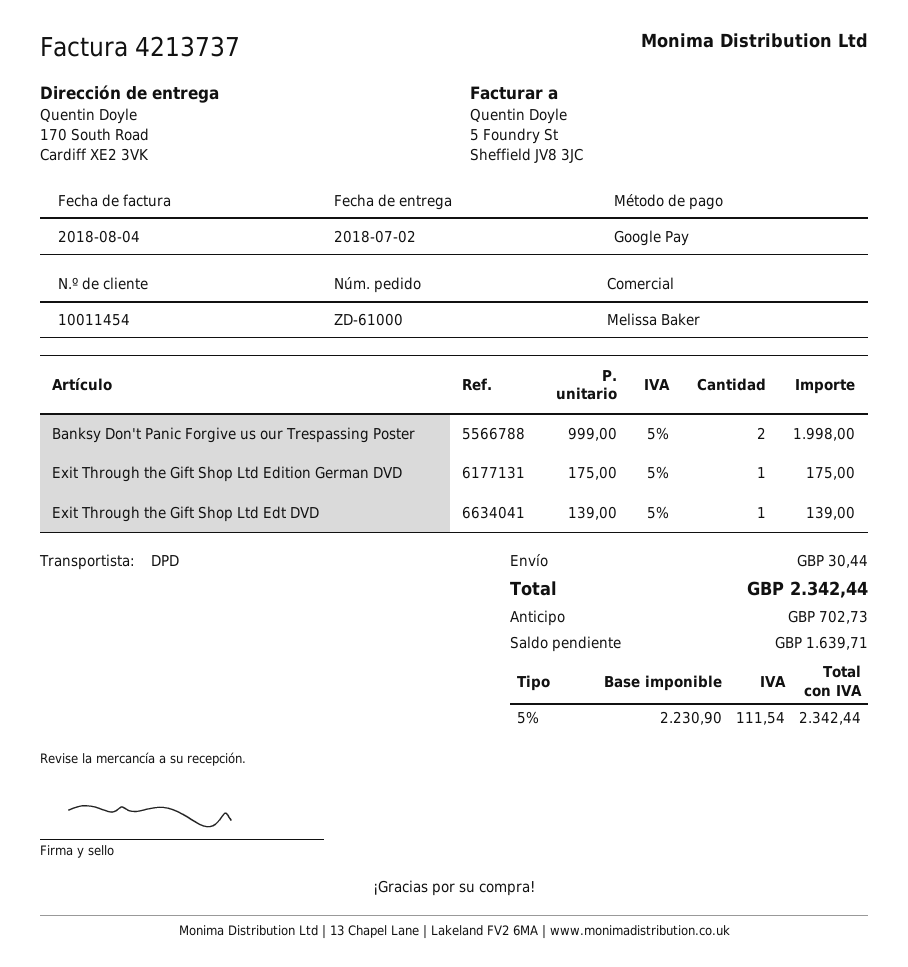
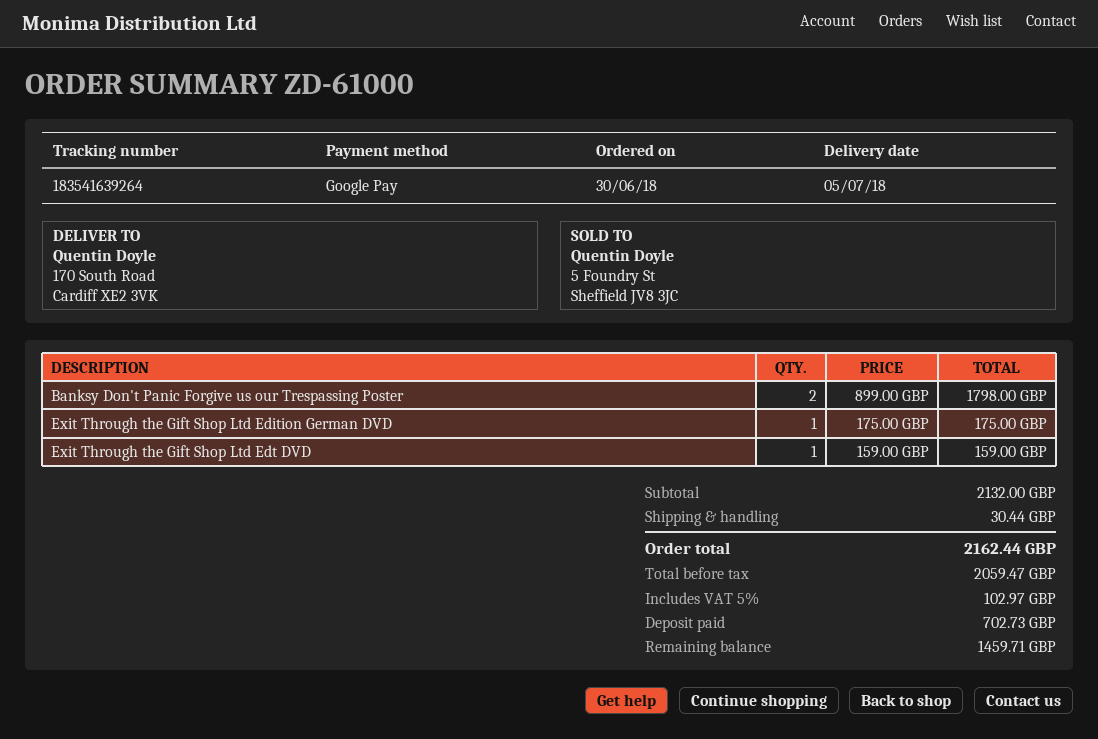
delivery date: 2018-07-02 -> 2018-07-05
Banksy Don't Panic Forgive us our Trespassing Poster: 2 x 999.00 = 1998.00 -> 2 x 899.00 = 1798.00
Exit Through the Gift Shop Ltd Edt DVD: 1 x 139.00 = 139.00 -> 1 x 159.00 = 159.00
net: 2230.90 -> 2059.47
tax: 5% = 111.54 -> 5% = 102.97
total: 2342.44 -> 2162.44
balance: 1639.71 -> 1459.71

